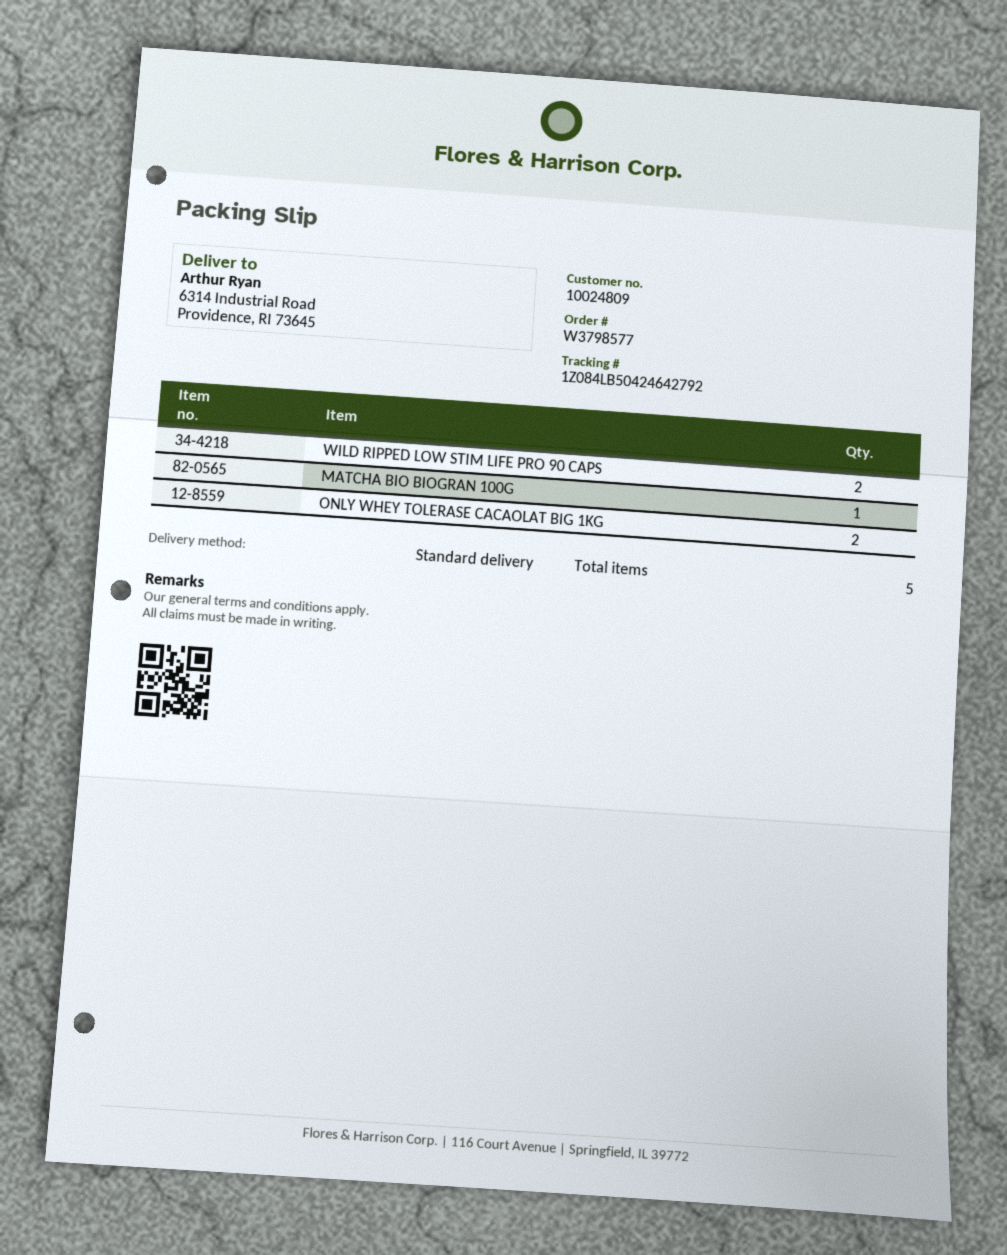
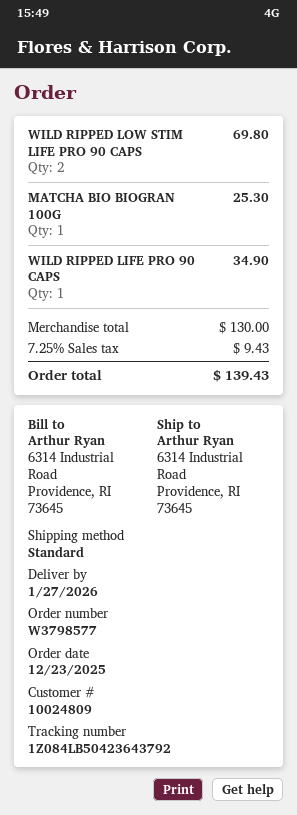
tracking number: 1Z084LB50424642792 -> 1Z084LB50423643792
ONLY WHEY TOLERASE CACAOLAT BIG 1KG: 2 -> none
WILD RIPPED LIFE PRO 90 CAPS: none -> 1

